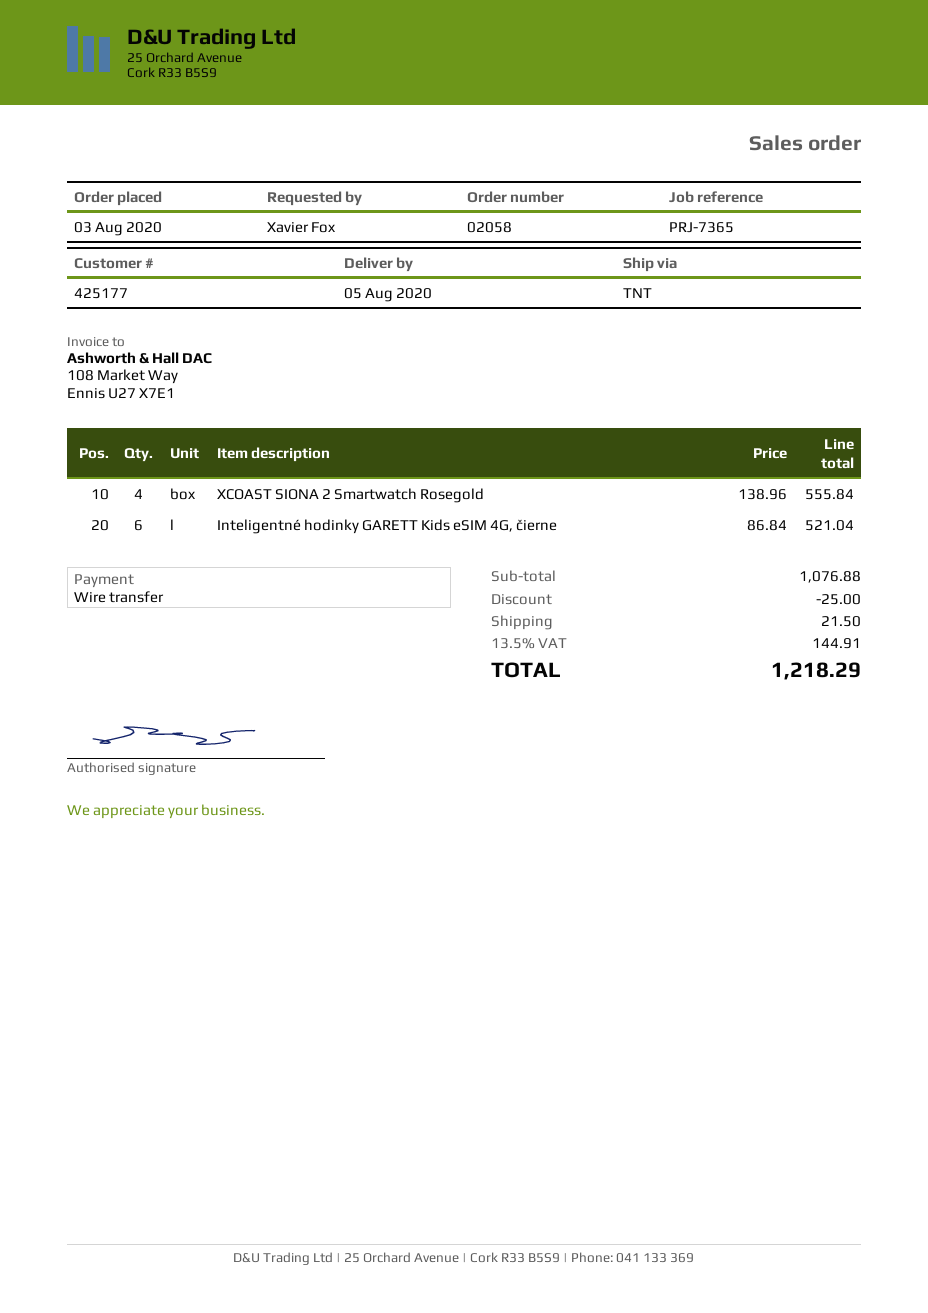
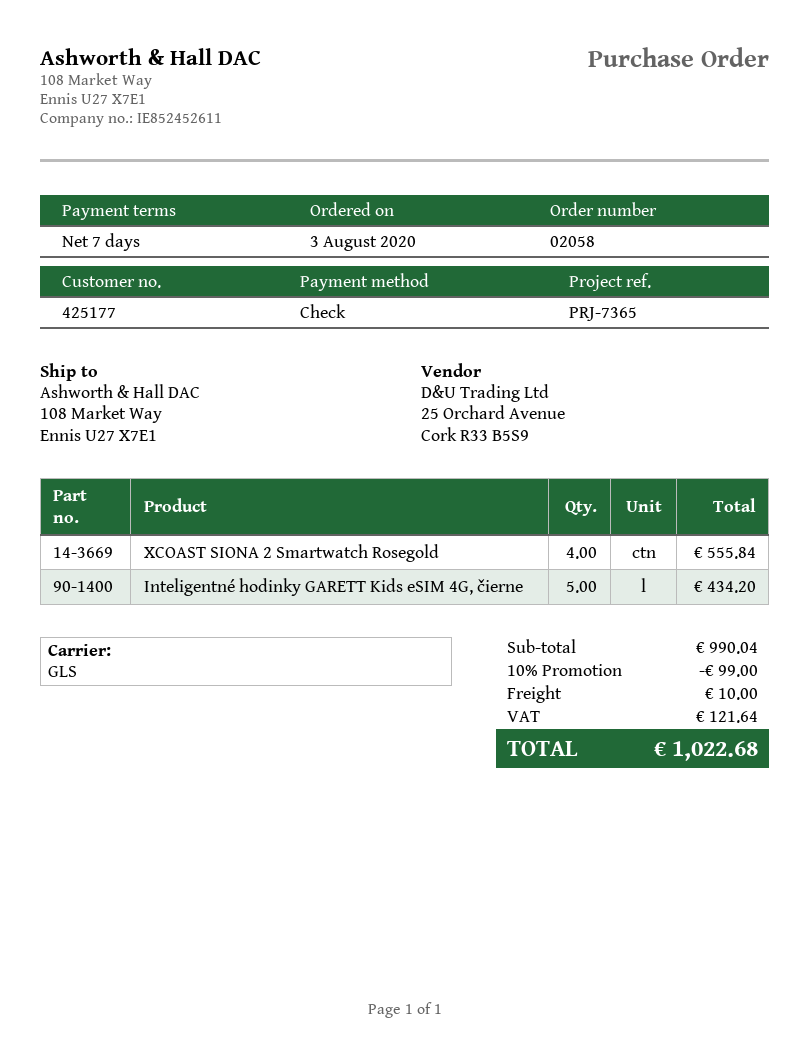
payment method: bank transfer -> cheque
shipping method: TNT -> GLS
Inteligentné hodinky GARETT Kids eSIM 4G, čierne: 6 for 521.04 -> 5 for 434.20
subtotal: 1076.88 -> 990.04
discount: 25.00 -> 99.00
shipping: 21.50 -> 10.00
tax: 144.91 -> 121.64
total: 1218.29 -> 1022.68

